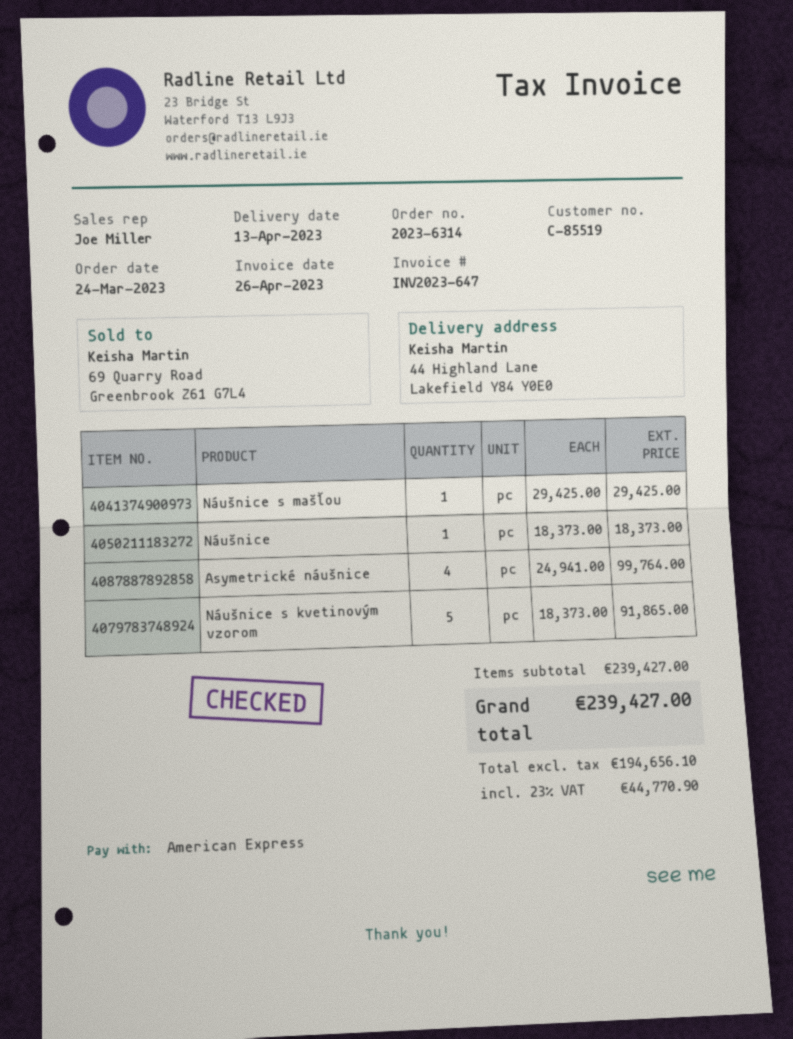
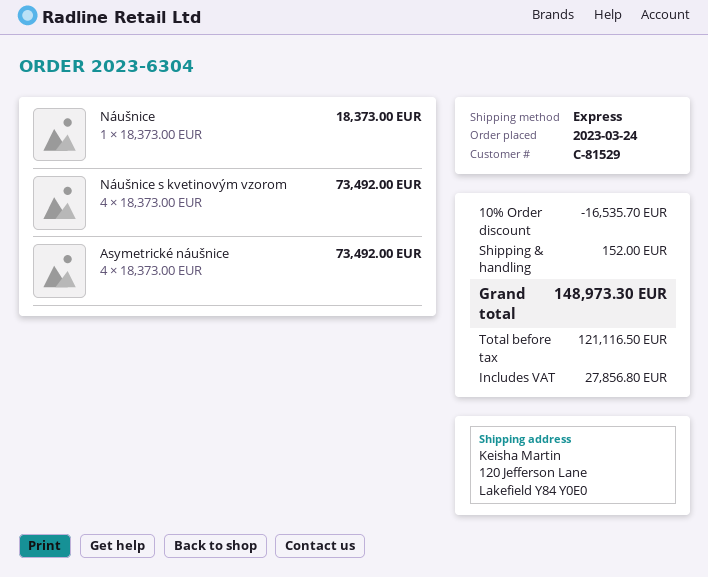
order number: 2023-6314 -> 2023-6304
customer number: C-85519 -> C-81529
ship to: 44 Highland Lane, Lakefield Y84 Y0E0 -> 120 Jefferson Lane, Lakefield Y84 Y0E0
Náušnice s mašľou: 1 x 29425.00 = 29425.00 -> none
Asymetrické náušnice: 4 x 24941.00 = 99764.00 -> 4 x 18373.00 = 73492.00
Náušnice s kvetinovým vzorom: 5 x 18373.00 = 91865.00 -> 4 x 18373.00 = 73492.00
discount: none -> 10% = 16535.70
shipping: none -> 152.00
net: 194656.10 -> 121116.50
tax: 44770.90 -> 27856.80
total: 239427.00 -> 148973.30

